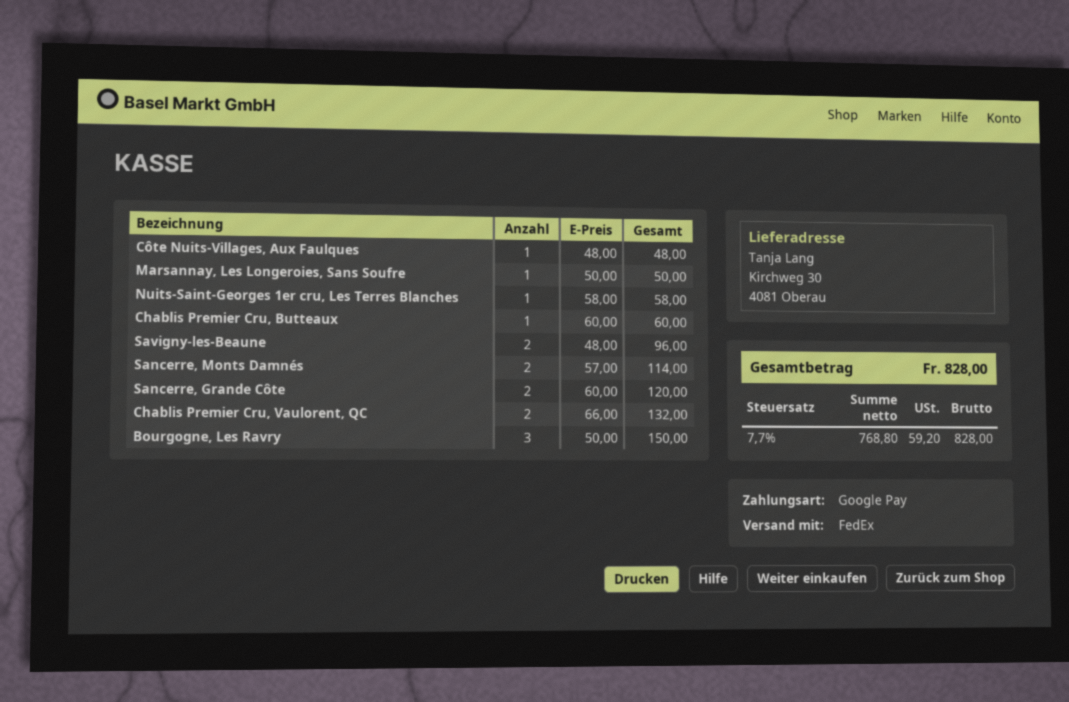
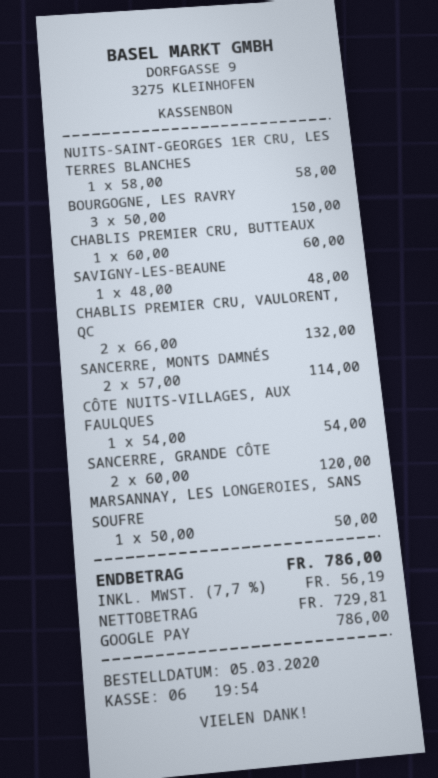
Côte Nuits-Villages, Aux Faulques: 1 x 48.00 = 48.00 -> 1 x 54.00 = 54.00
Savigny-les-Beaune: 2 x 48.00 = 96.00 -> 1 x 48.00 = 48.00
net: 768.80 -> 729.81
tax: 7.7% = 59.20 -> 7.7% = 56.19
total: 828.00 -> 786.00

